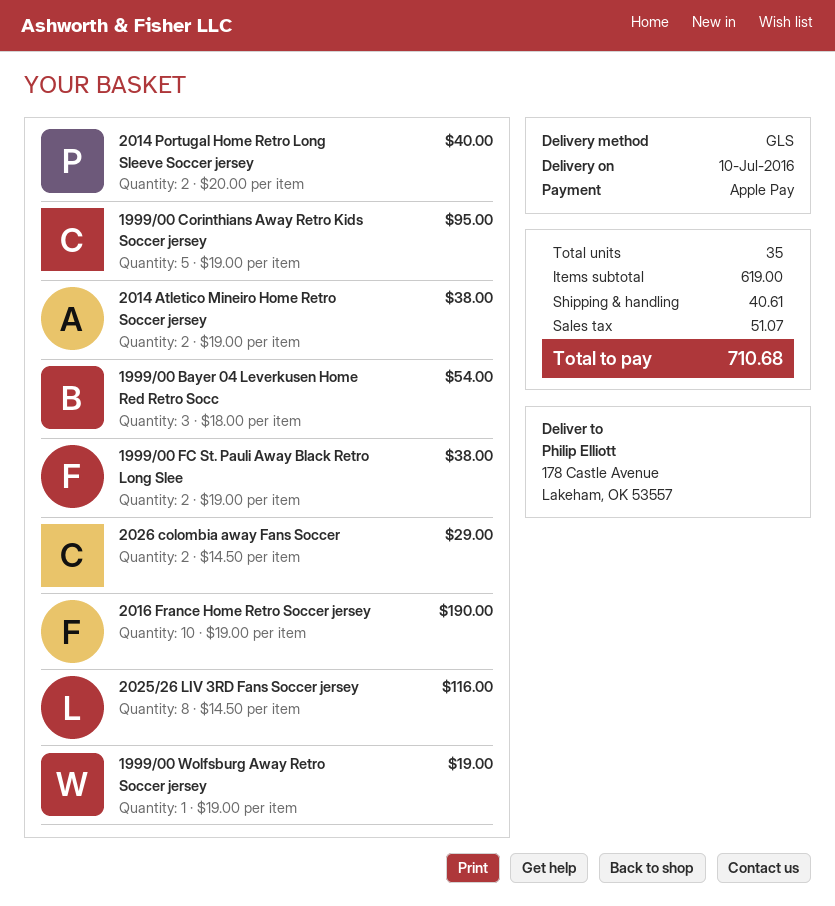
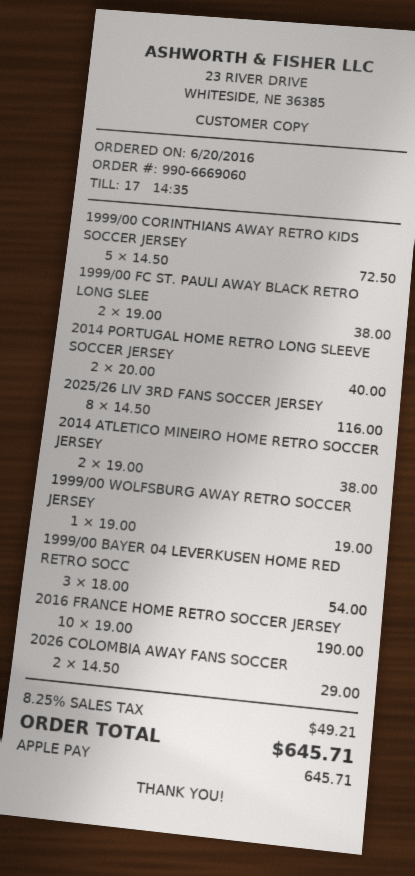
1999/00 Corinthians Away Retro Kids Soccer jersey: 5 x 19.00 = 95.00 -> 5 x 14.50 = 72.50
shipping: 40.61 -> none
tax: 51.07 -> 49.21
total: 710.68 -> 645.71

